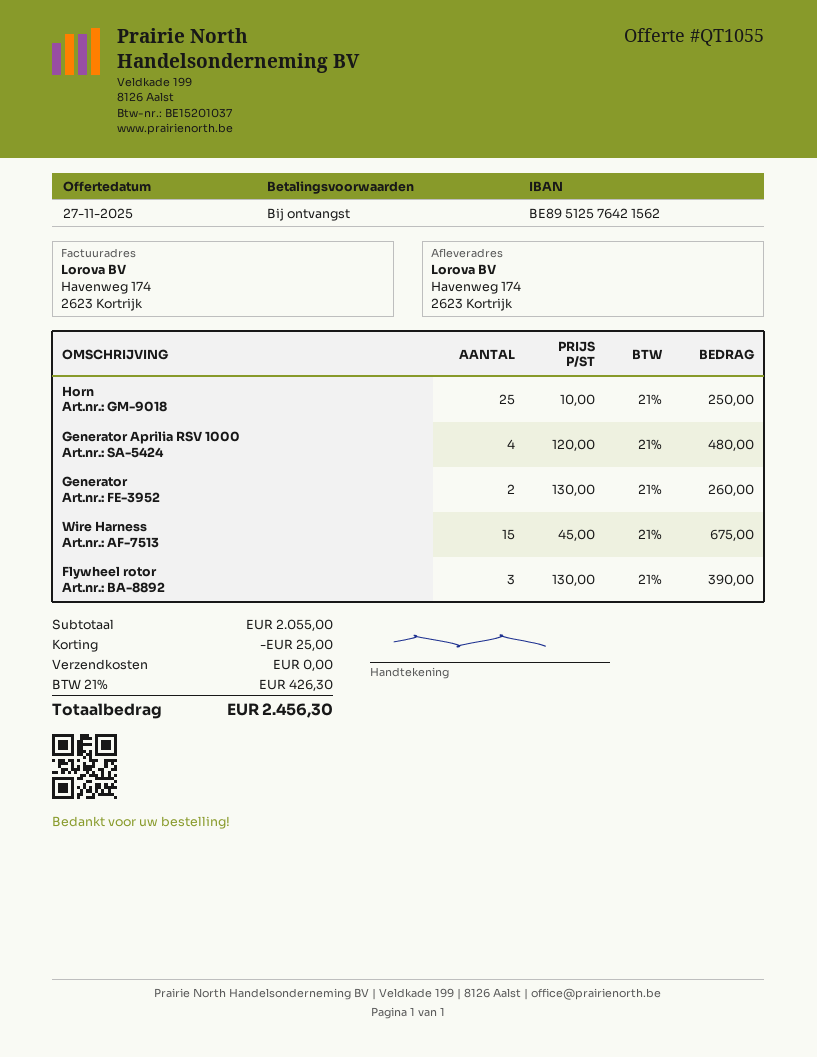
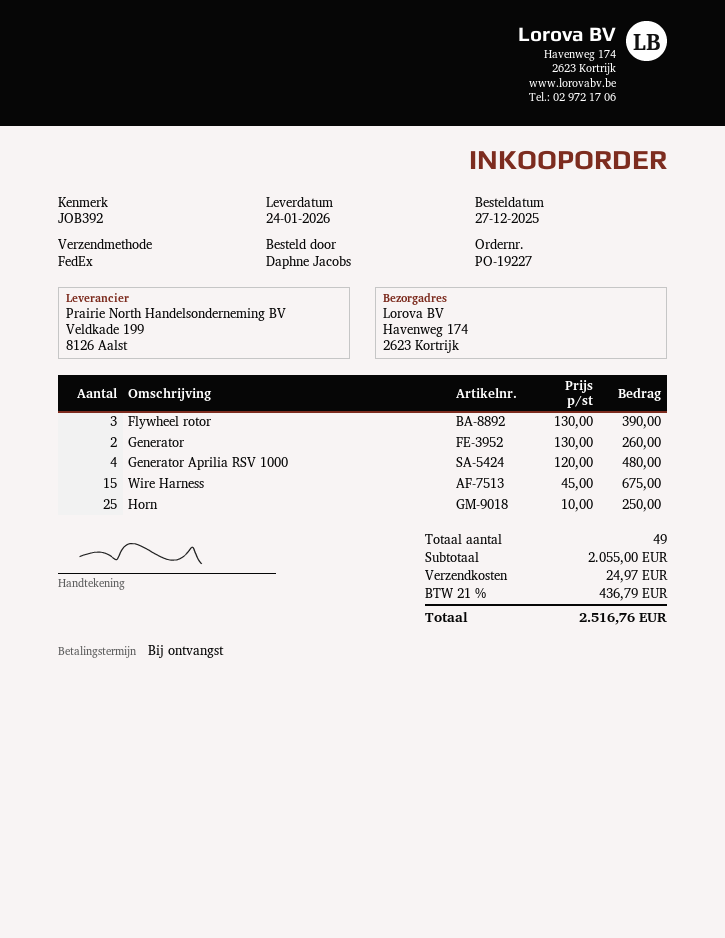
discount: 25.00 -> none
shipping: 0.00 -> 24.97
tax: 21% = 426.30 -> 21% = 436.79
total: 2456.30 -> 2516.76

